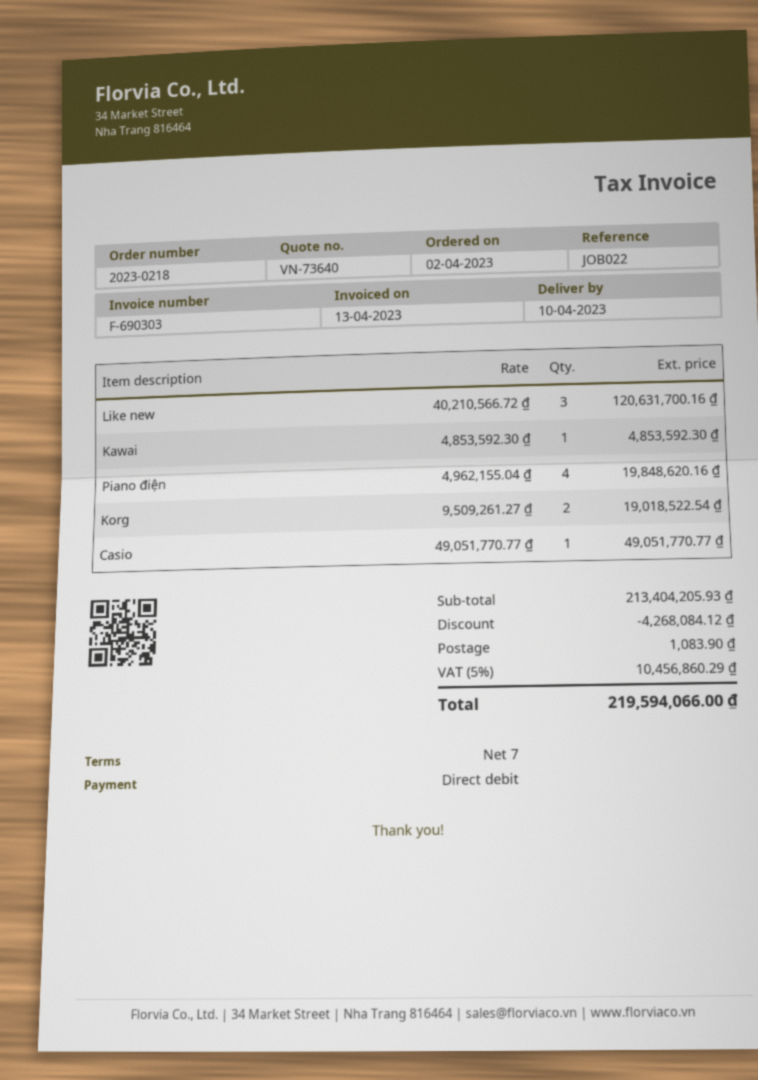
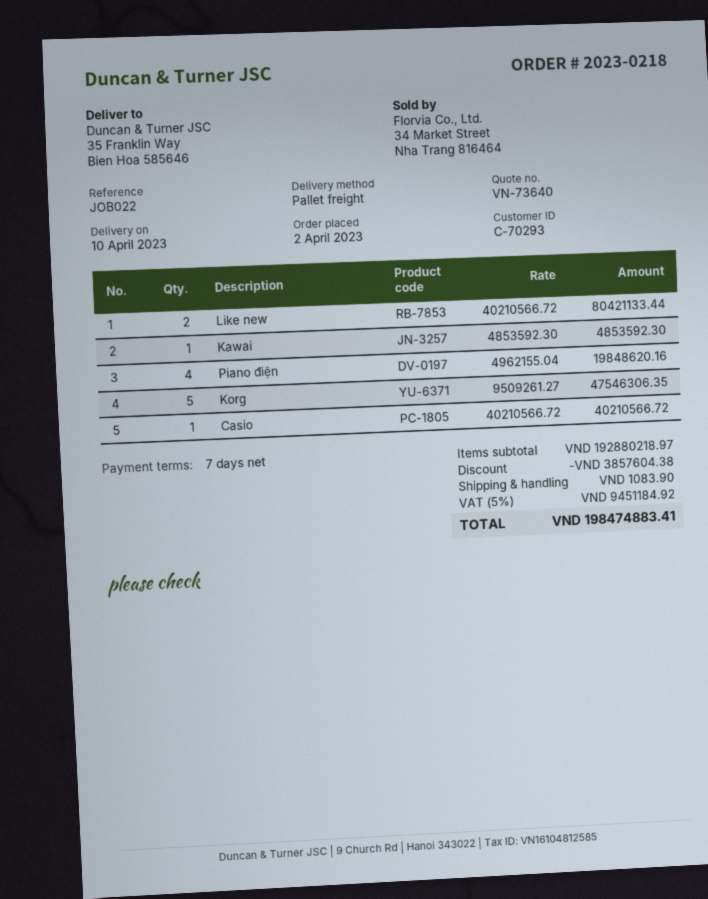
Like new: 3 x 40210566.72 = 120631700.16 -> 2 x 40210566.72 = 80421133.44
Korg: 2 x 9509261.27 = 19018522.54 -> 5 x 9509261.27 = 47546306.35
Casio: 1 x 49051770.77 = 49051770.77 -> 1 x 40210566.72 = 40210566.72
subtotal: 213404205.93 -> 192880218.97
discount: 4268084.12 -> 3857604.38
tax: 5% = 10456860.29 -> 5% = 9451184.92
total: 219594066.00 -> 198474883.41

